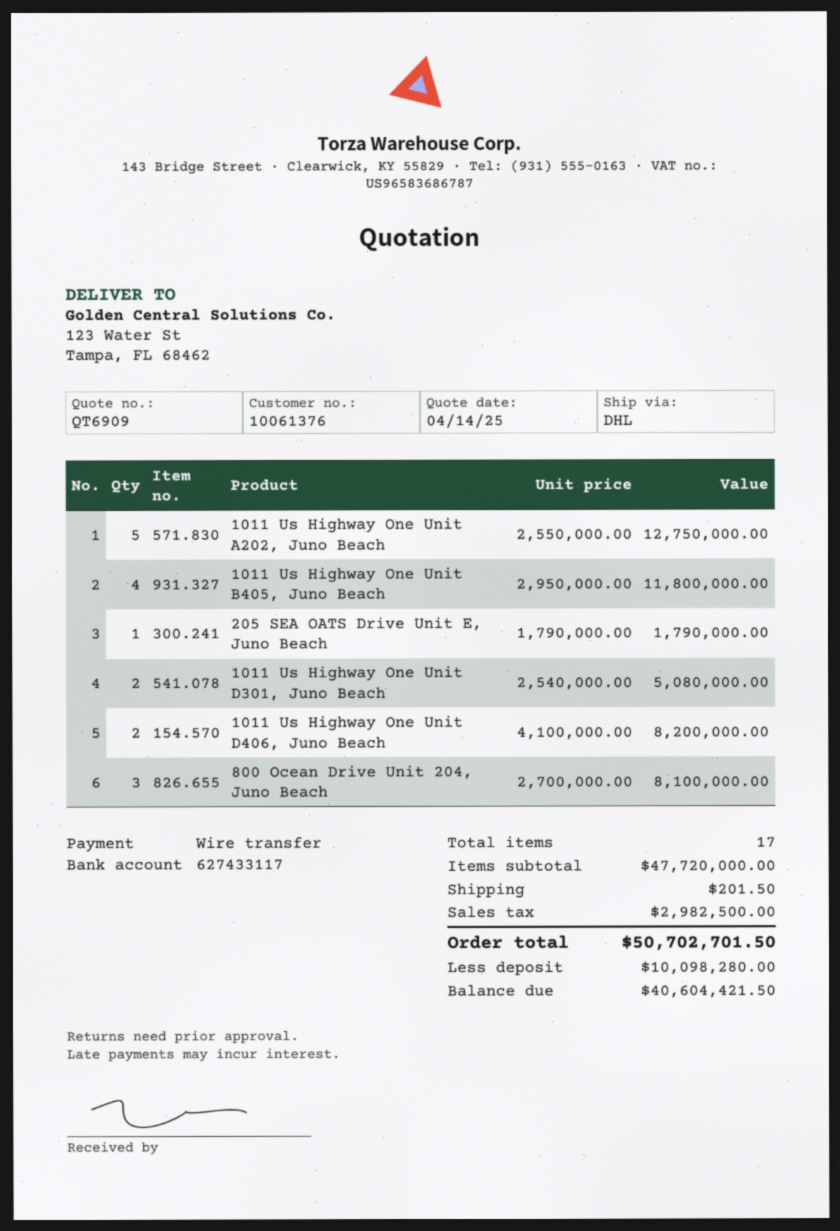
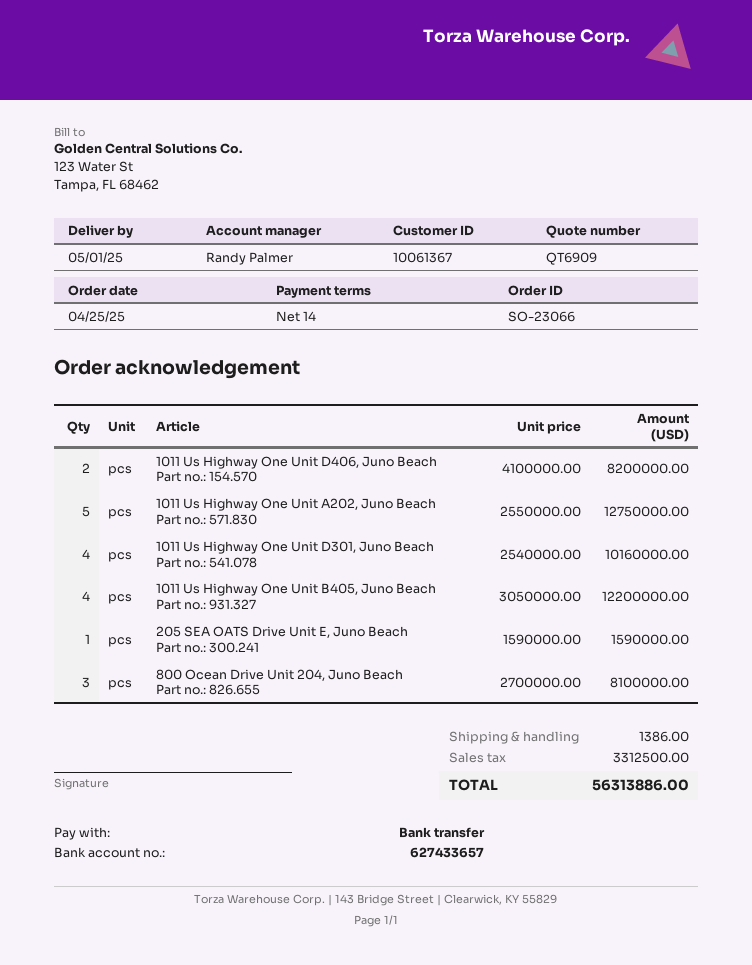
customer number: 10061376 -> 10061367
bank account: 627433117 -> 627433657
1011 Us Highway One Unit B405, Juno Beach: 4 x 2950000.00 = 11800000.00 -> 4 x 3050000.00 = 12200000.00
205 SEA OATS Drive Unit E, Juno Beach: 1 x 1790000.00 = 1790000.00 -> 1 x 1590000.00 = 1590000.00
1011 Us Highway One Unit D301, Juno Beach: 2 x 2540000.00 = 5080000.00 -> 4 x 2540000.00 = 10160000.00
shipping: 201.50 -> 1386.00
tax: 2982500.00 -> 3312500.00
total: 50702701.50 -> 56313886.00

